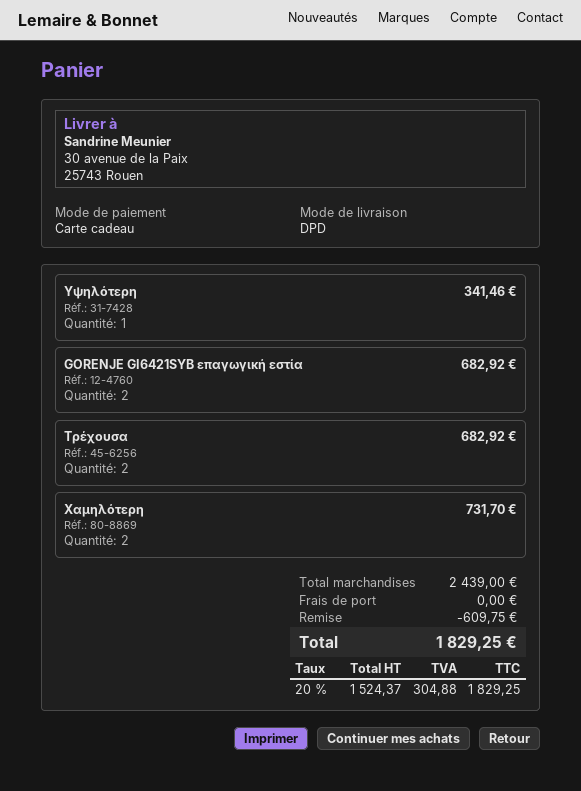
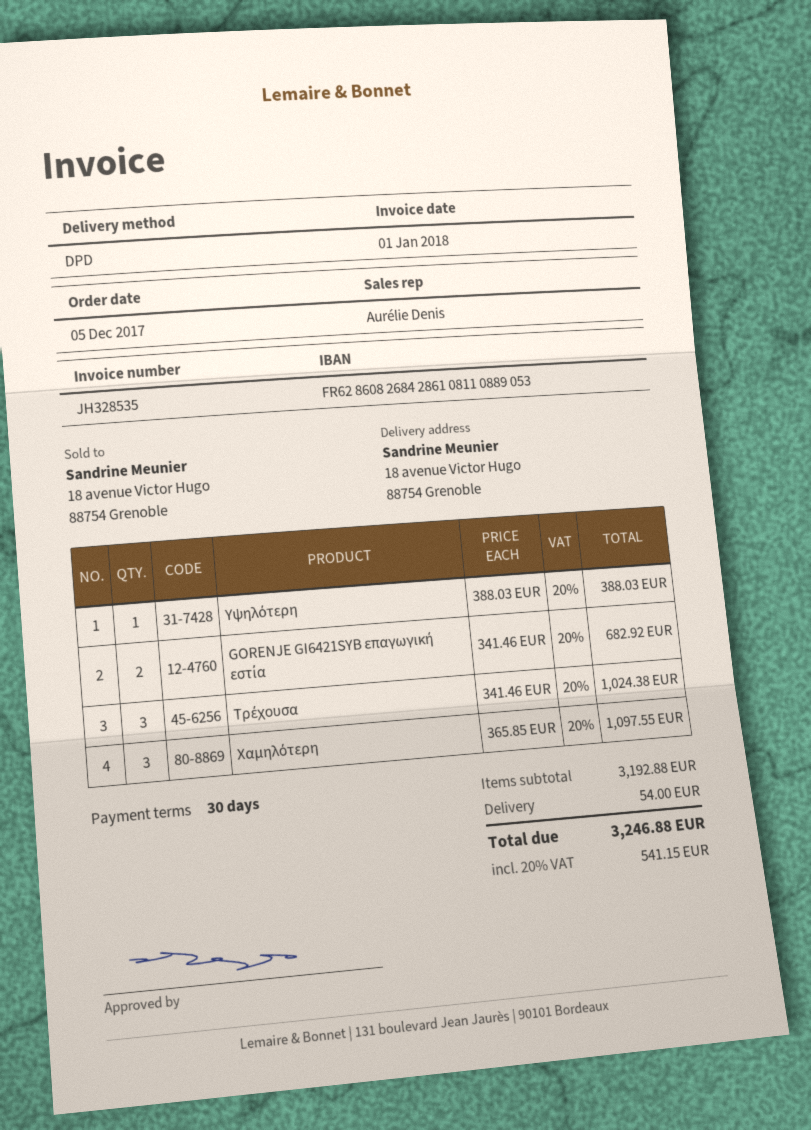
ship to: 30 avenue de la Paix, 25743 Rouen -> 18 avenue Victor Hugo, 88754 Grenoble
Υψηλότερη: 1 for 341.46 -> 1 for 388.03
Τρέχουσα: 2 for 682.92 -> 3 for 1024.38
Χαμηλότερη: 2 for 731.70 -> 3 for 1097.55
subtotal: 2439.00 -> 3192.88
discount: 609.75 -> none
shipping: 0.00 -> 54.00
tax: 20% = 304.88 -> 20% = 541.15
total: 1829.25 -> 3246.88

